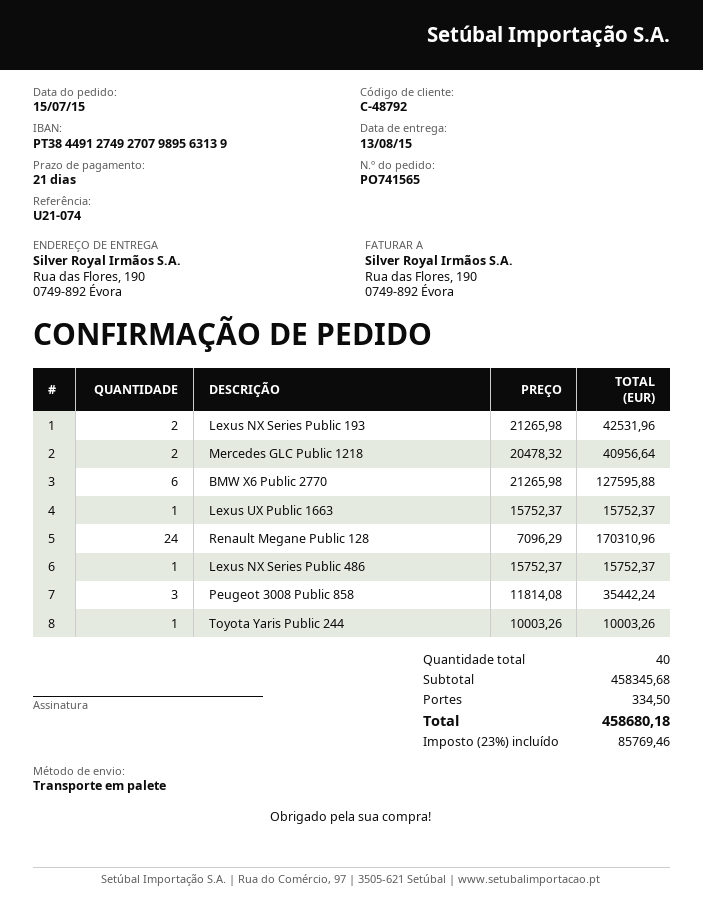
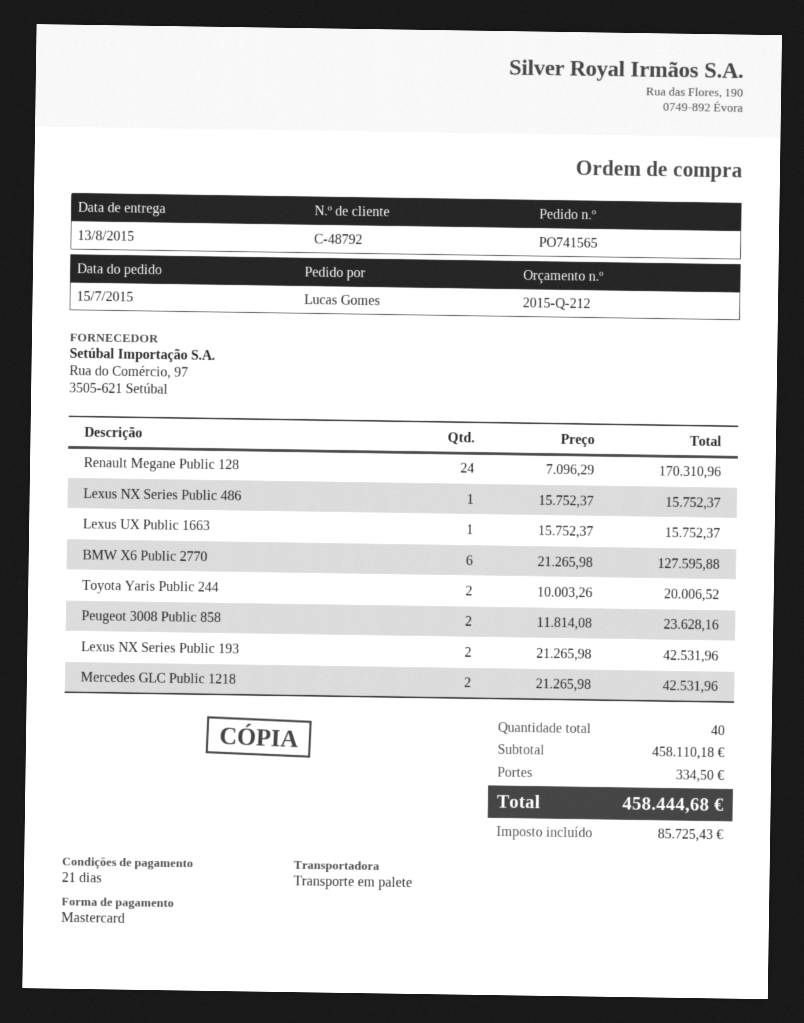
Mercedes GLC Public 1218: 2 x 20478.32 = 40956.64 -> 2 x 21265.98 = 42531.96
Peugeot 3008 Public 858: 3 x 11814.08 = 35442.24 -> 2 x 11814.08 = 23628.16
Toyota Yaris Public 244: 1 x 10003.26 = 10003.26 -> 2 x 10003.26 = 20006.52
subtotal: 458345.68 -> 458110.18
tax: 85769.46 -> 85725.43
total: 458680.18 -> 458444.68

